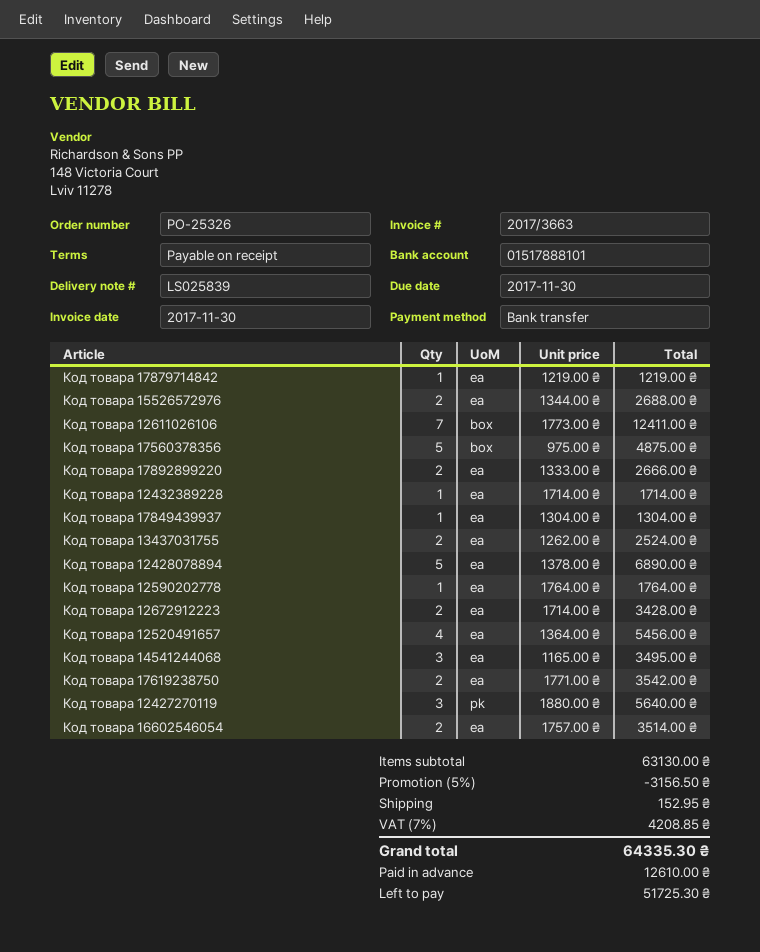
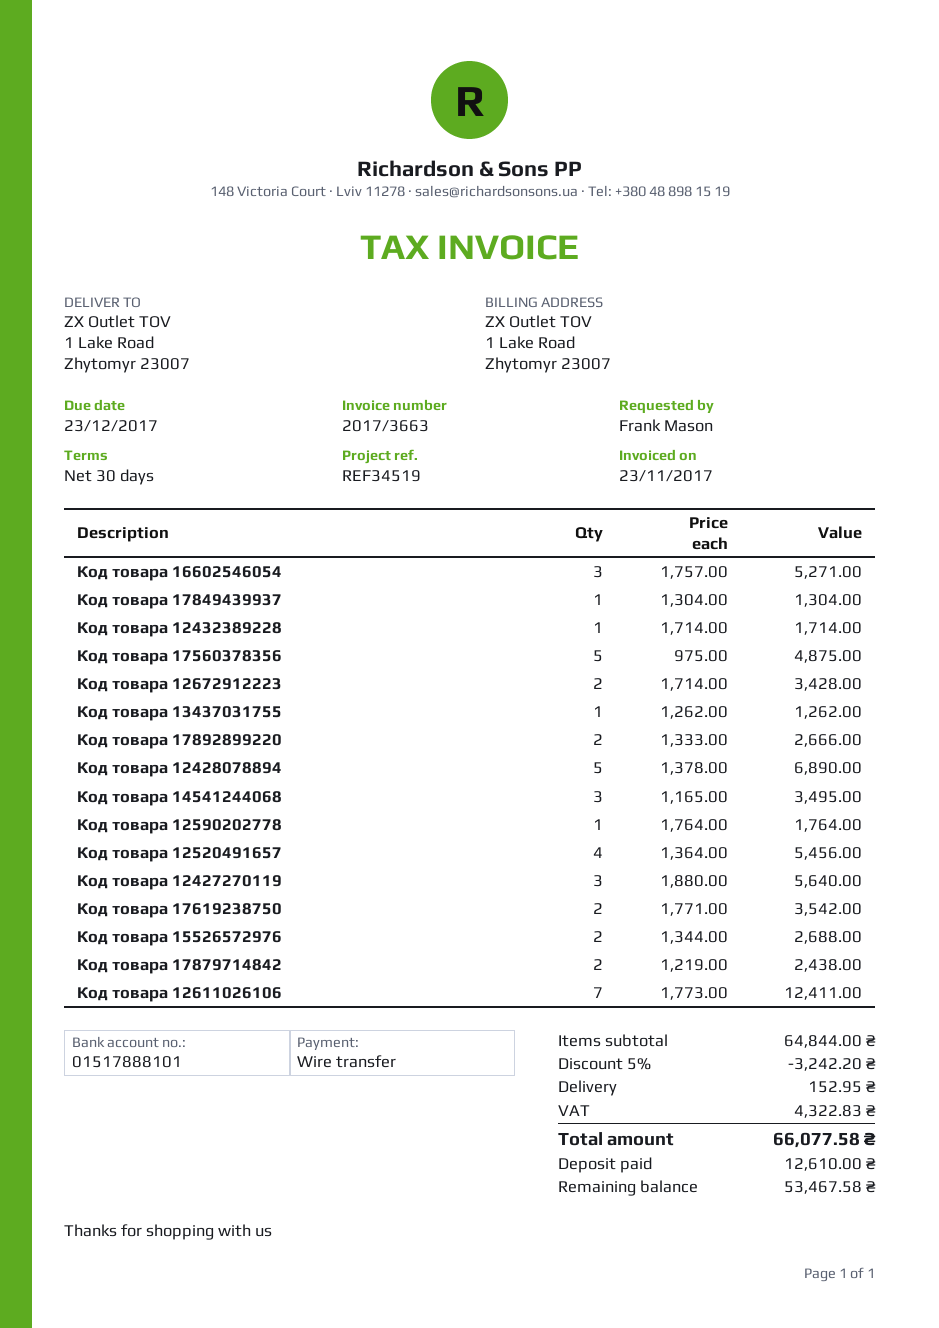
invoice date: 2017-11-30 -> 2017-11-23
payment terms: on receipt -> 30 days
due date: 2017-11-30 -> 2017-12-23
Код товара 17879714842: 1 x 1219.00 = 1219.00 -> 2 x 1219.00 = 2438.00
Код товара 13437031755: 2 x 1262.00 = 2524.00 -> 1 x 1262.00 = 1262.00
Код товара 16602546054: 2 x 1757.00 = 3514.00 -> 3 x 1757.00 = 5271.00
subtotal: 63130.00 -> 64844.00
discount: 5% = 3156.50 -> 5% = 3242.20
tax: 4208.85 -> 4322.83
total: 64335.30 -> 66077.58
balance: 51725.30 -> 53467.58

